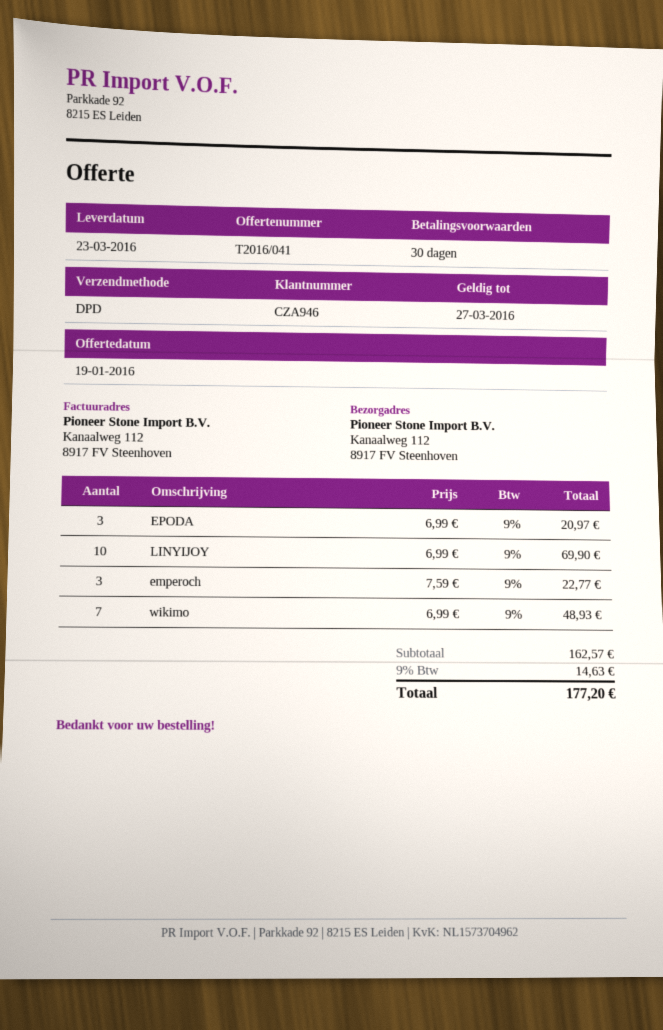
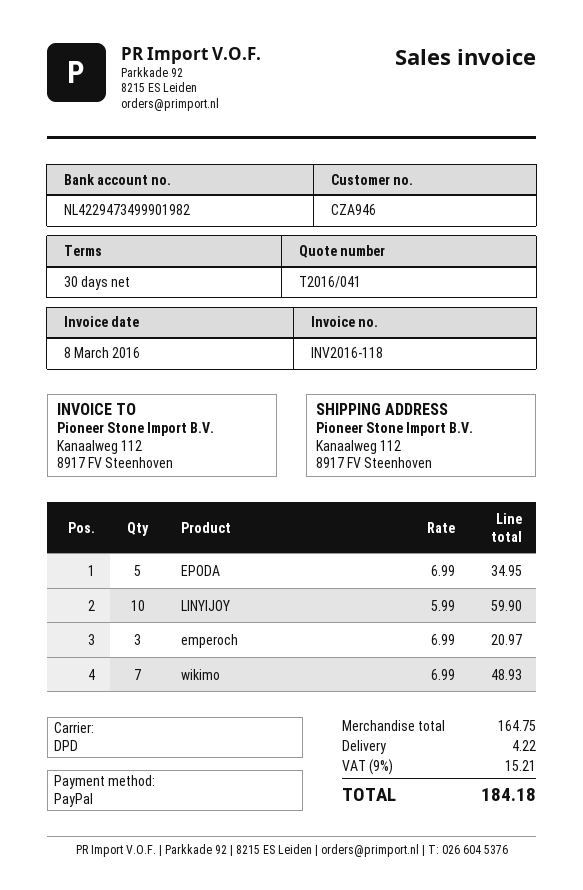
EPODA: 3 x 6.99 = 20.97 -> 5 x 6.99 = 34.95
LINYIJOY: 10 x 6.99 = 69.90 -> 10 x 5.99 = 59.90
emperoch: 3 x 7.59 = 22.77 -> 3 x 6.99 = 20.97
subtotal: 162.57 -> 164.75
shipping: none -> 4.22
tax: 9% = 14.63 -> 9% = 15.21
total: 177.20 -> 184.18

